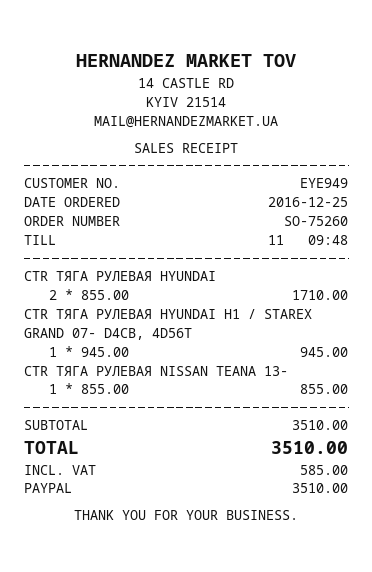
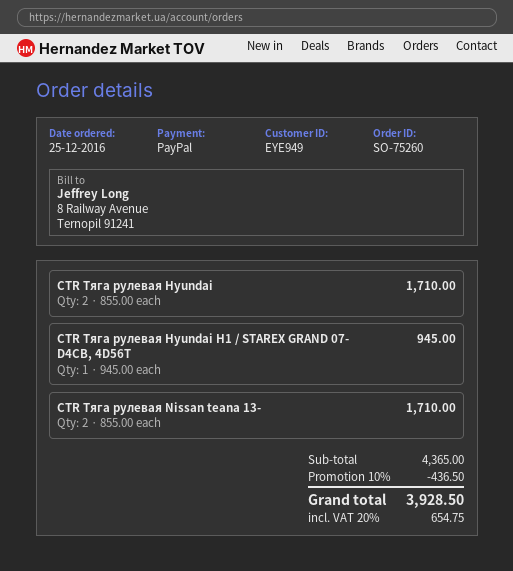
CTR ТЯГА РУЛЕВАЯ NISSAN TEANA 13-: 1 x 855.00 = 855.00 -> 2 x 855.00 = 1710.00
subtotal: 3510.00 -> 4365.00
discount: none -> 10% = 436.50
tax: 585.00 -> 654.75
total: 3510.00 -> 3928.50

